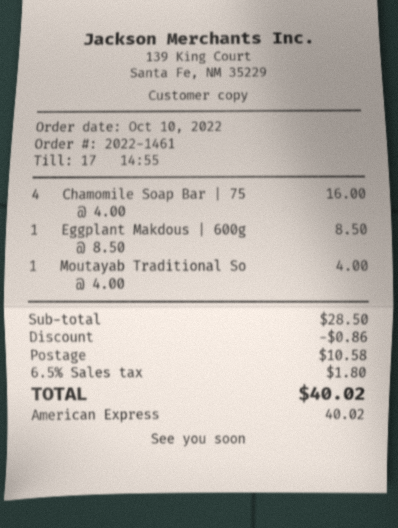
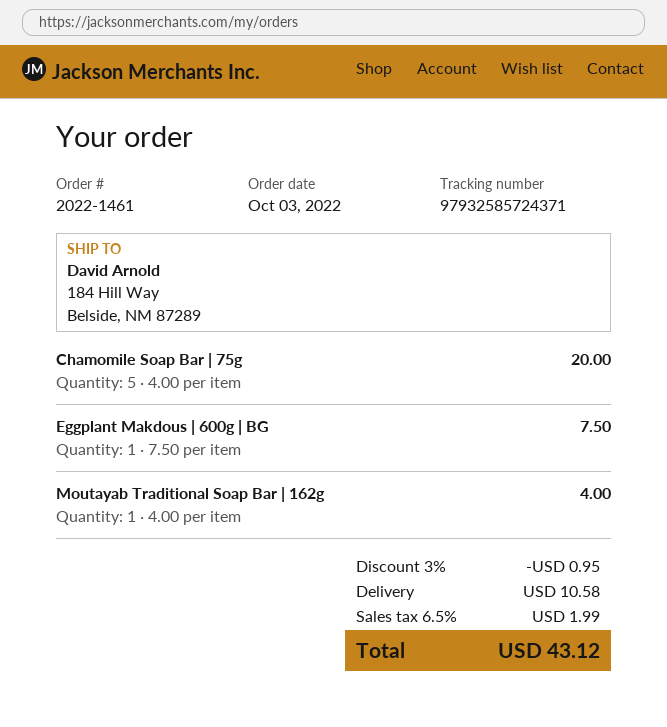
order date: 2022-10-10 -> 2022-10-03
Chamomile Soap Bar | 75: 4 x 4.00 = 16.00 -> 5 x 4.00 = 20.00
Eggplant Makdous | 600g: 1 x 8.50 = 8.50 -> 1 x 7.50 = 7.50
discount: 0.86 -> 0.95
tax: 6.5% = 1.80 -> 6.5% = 1.99
total: 40.02 -> 43.12

